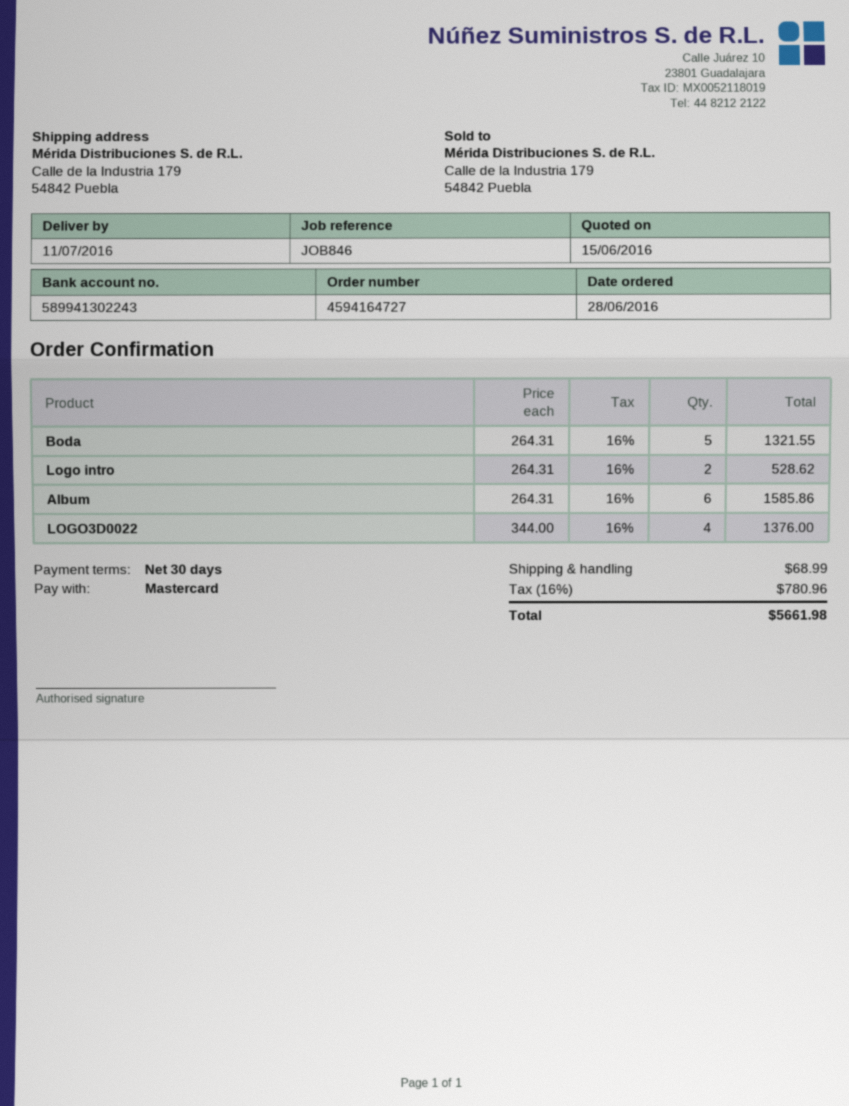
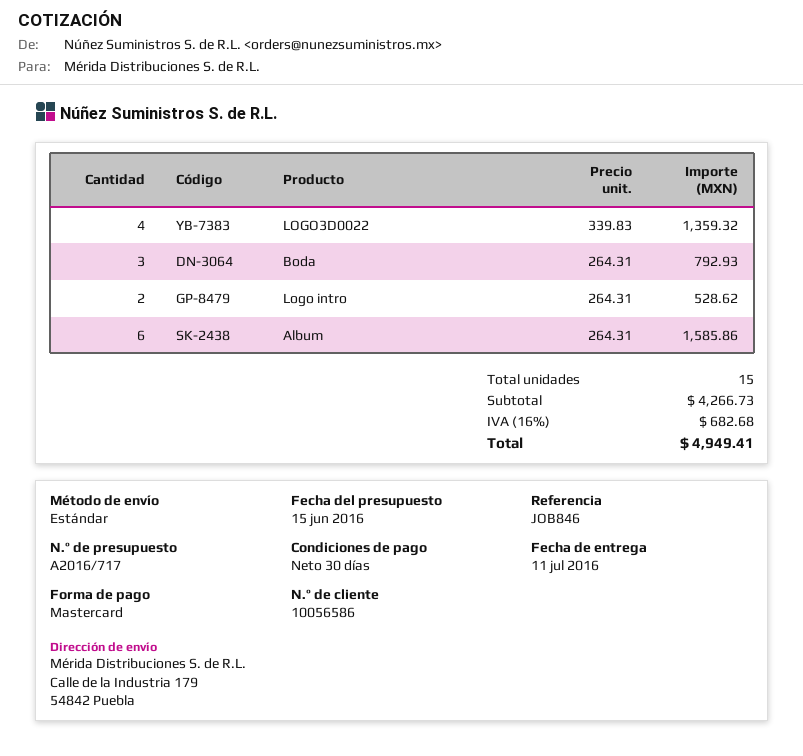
Boda: 5 x 264.31 = 1321.55 -> 3 x 264.31 = 792.93
LOGO3D0022: 4 x 344.00 = 1376.00 -> 4 x 339.83 = 1359.32
shipping: 68.99 -> none
tax: 16% = 780.96 -> 16% = 682.68
total: 5661.98 -> 4949.41

